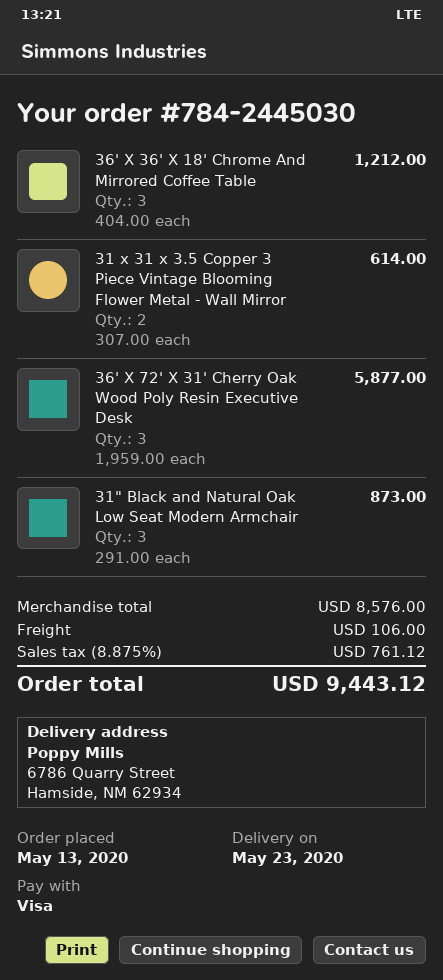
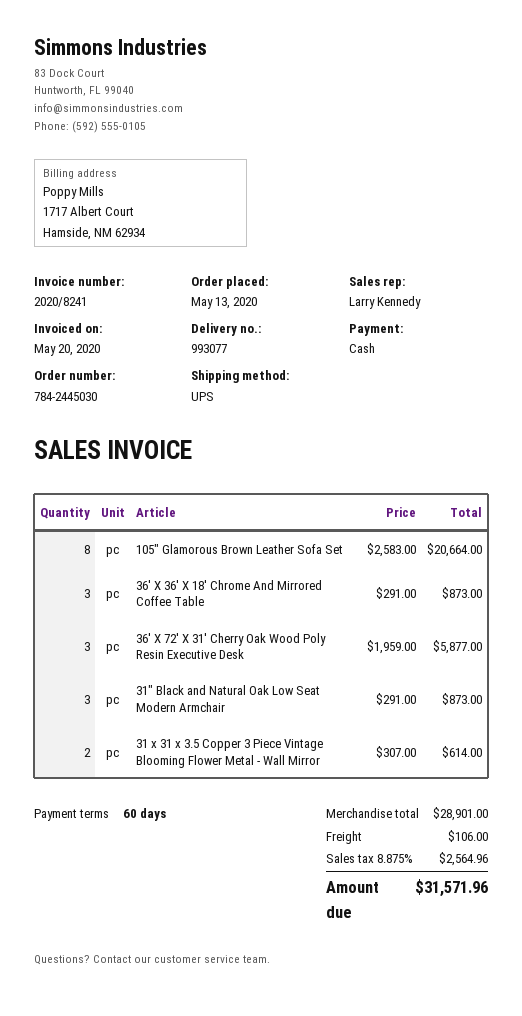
payment method: Visa -> cash
36' X 36' X 18' Chrome And Mirrored Coffee Table: 3 x 404.00 = 1212.00 -> 3 x 291.00 = 873.00
105" Glamorous Brown Leather Sofa Set: none -> 8 x 2583.00 = 20664.00
subtotal: 8576.00 -> 28901.00
tax: 8.875% = 761.12 -> 8.875% = 2564.96
total: 9443.12 -> 31571.96

